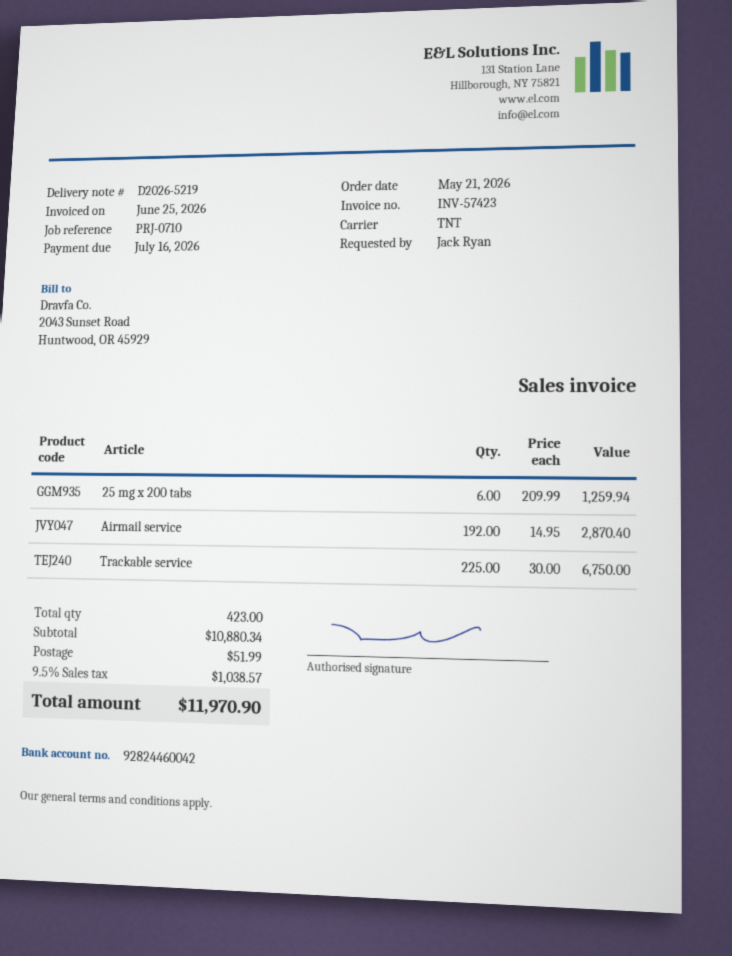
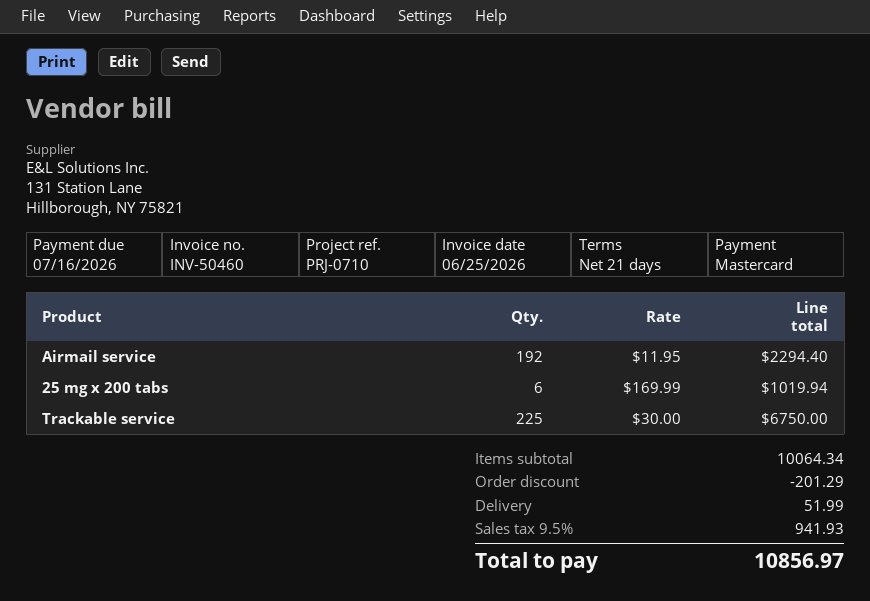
invoice number: INV-57423 -> INV-50460
25 mg x 200 tabs: 6 x 209.99 = 1259.94 -> 6 x 169.99 = 1019.94
Airmail service: 192 x 14.95 = 2870.40 -> 192 x 11.95 = 2294.40
subtotal: 10880.34 -> 10064.34
discount: none -> 201.29
tax: 9.5% = 1038.57 -> 9.5% = 941.93
total: 11970.90 -> 10856.97

